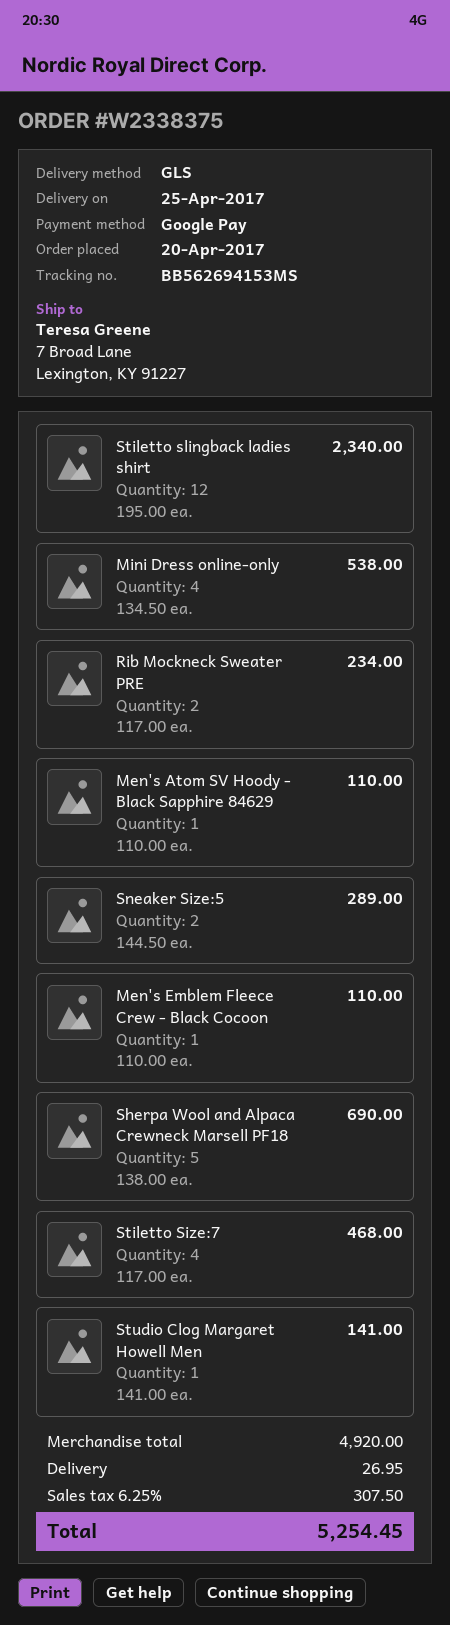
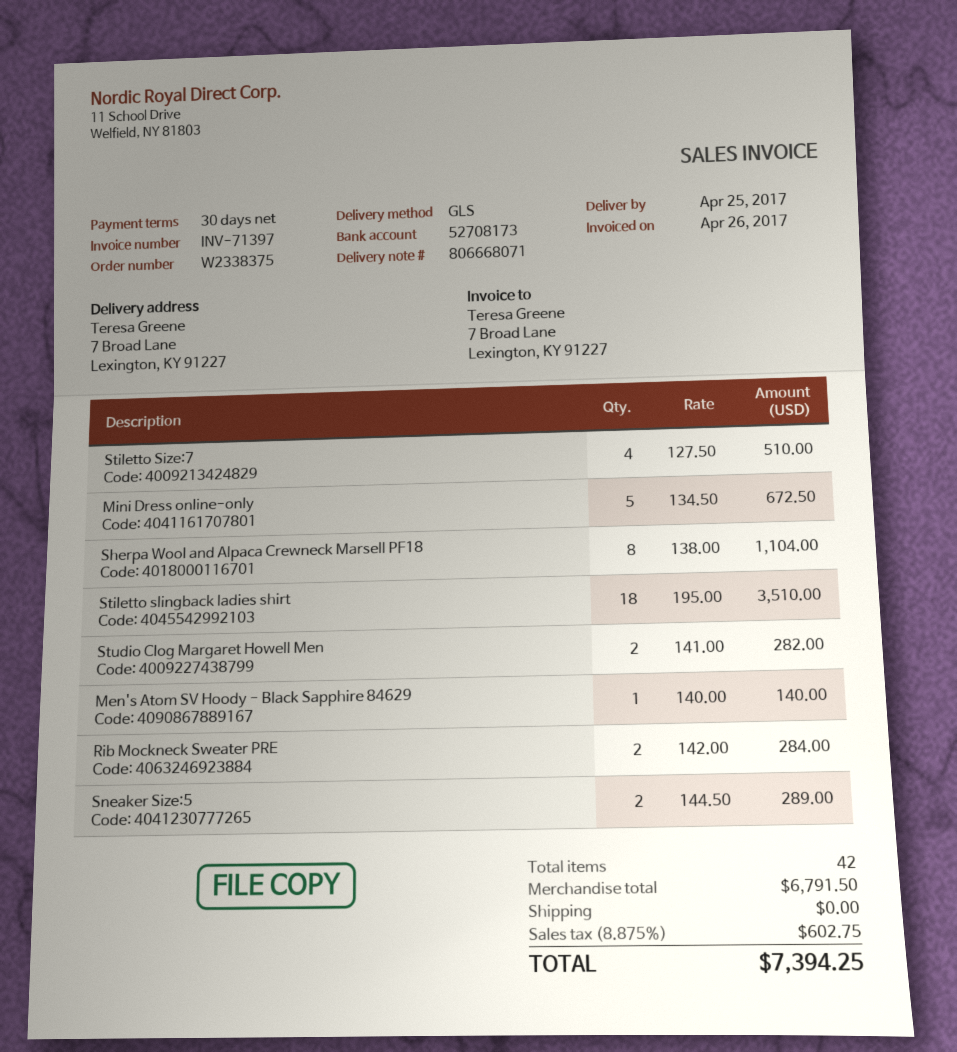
Stiletto slingback ladies shirt: 12 x 195.00 = 2340.00 -> 18 x 195.00 = 3510.00
Mini Dress online-only: 4 x 134.50 = 538.00 -> 5 x 134.50 = 672.50
Rib Mockneck Sweater PRE: 2 x 117.00 = 234.00 -> 2 x 142.00 = 284.00
Men's Atom SV Hoody - Black Sapphire 84629: 1 x 110.00 = 110.00 -> 1 x 140.00 = 140.00
Men's Emblem Fleece Crew - Black Cocoon: 1 x 110.00 = 110.00 -> none
Sherpa Wool and Alpaca Crewneck Marsell PF18: 5 x 138.00 = 690.00 -> 8 x 138.00 = 1104.00
Stiletto Size:7: 4 x 117.00 = 468.00 -> 4 x 127.50 = 510.00
Studio Clog Margaret Howell Men: 1 x 141.00 = 141.00 -> 2 x 141.00 = 282.00
subtotal: 4920.00 -> 6791.50
shipping: 26.95 -> 0.00
tax: 6.25% = 307.50 -> 8.875% = 602.75
total: 5254.45 -> 7394.25

